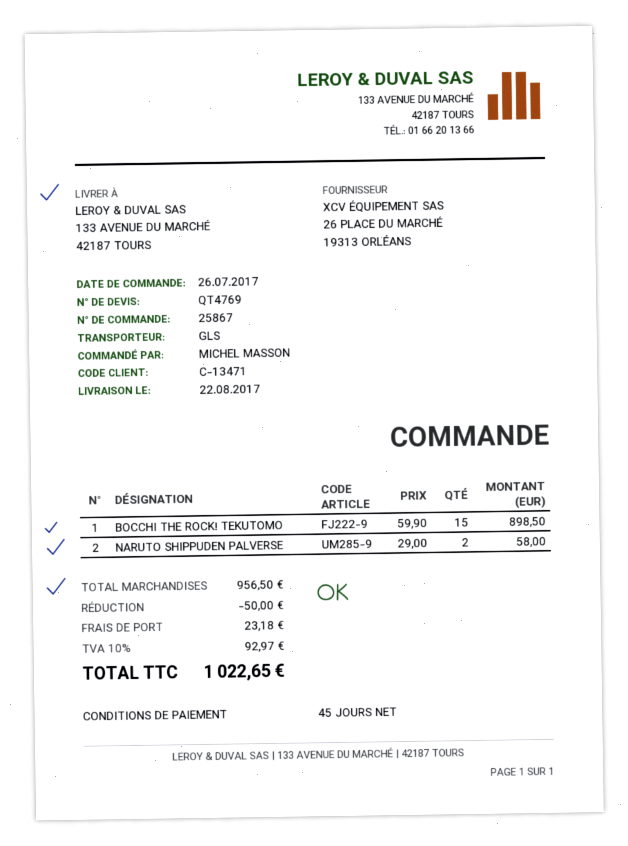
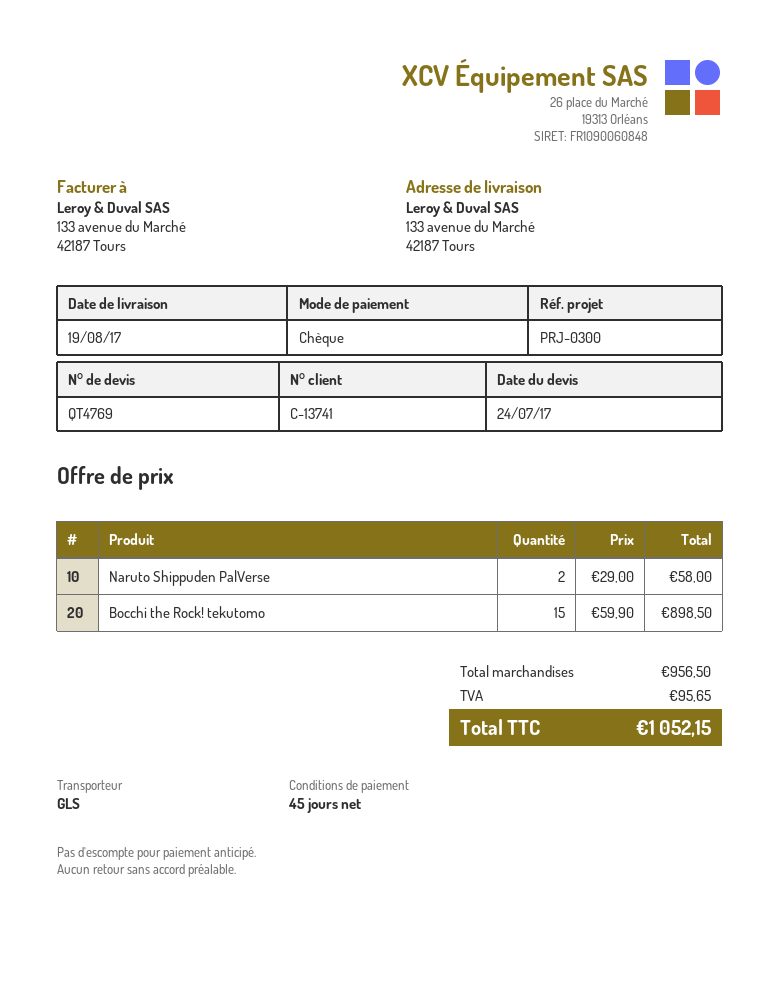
delivery date: 2017-08-22 -> 2017-08-19
customer number: C-13471 -> C-13741
discount: 50.00 -> none
shipping: 23.18 -> none
tax: 92.97 -> 95.65
total: 1022.65 -> 1052.15

